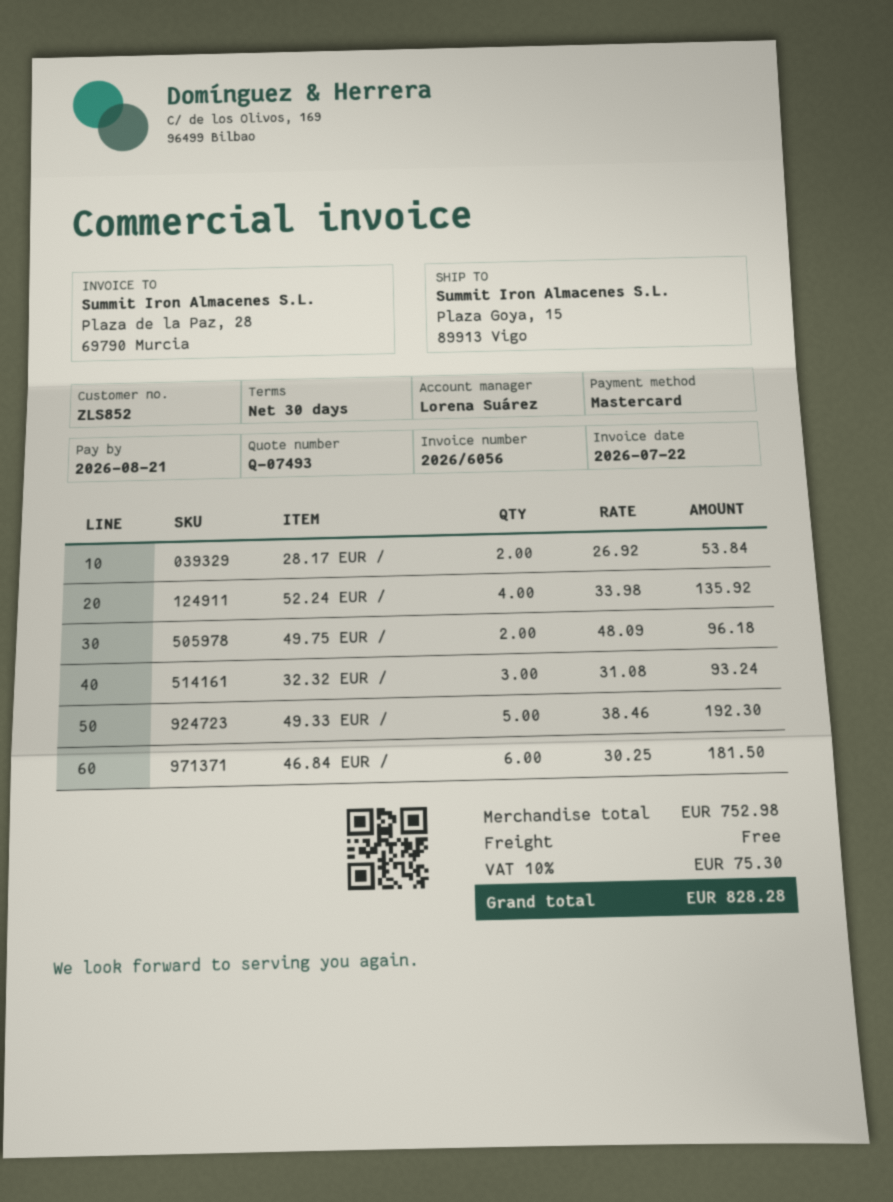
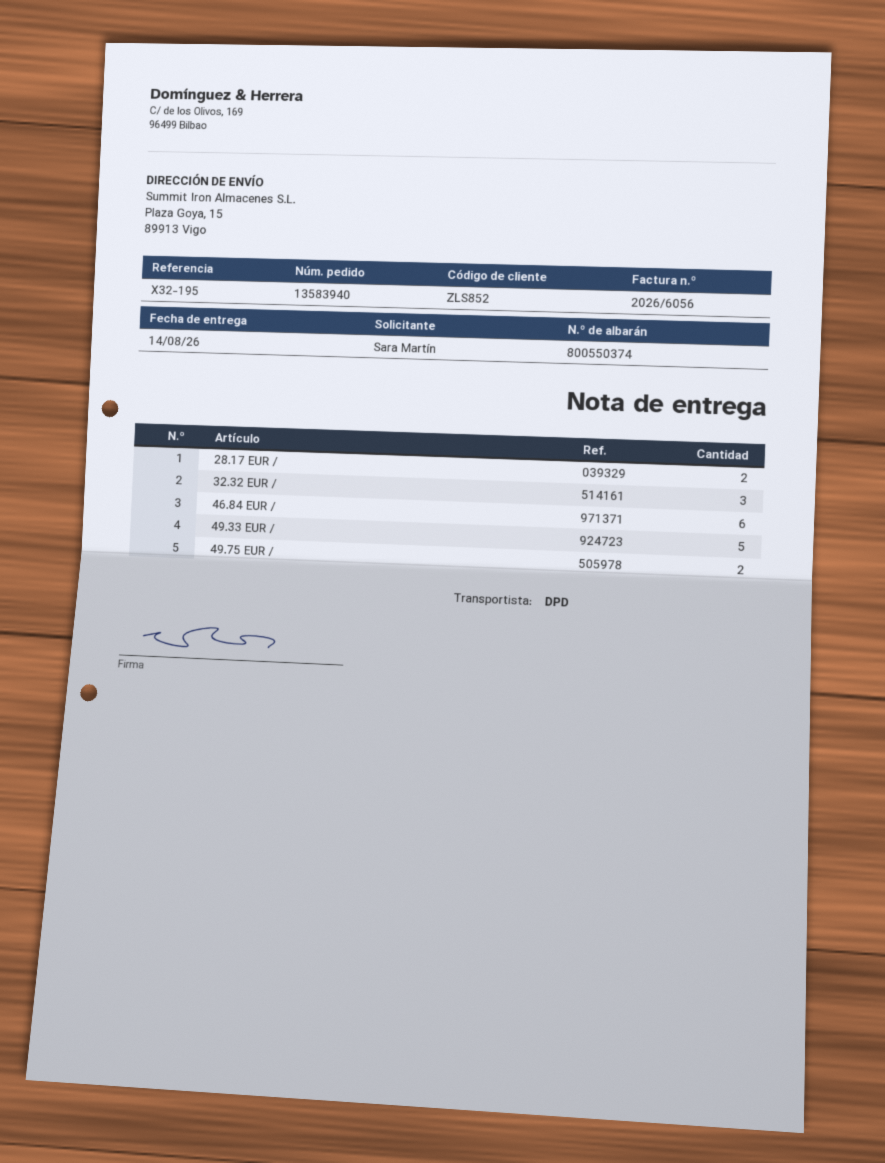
52.24 EUR /: 4 -> none

